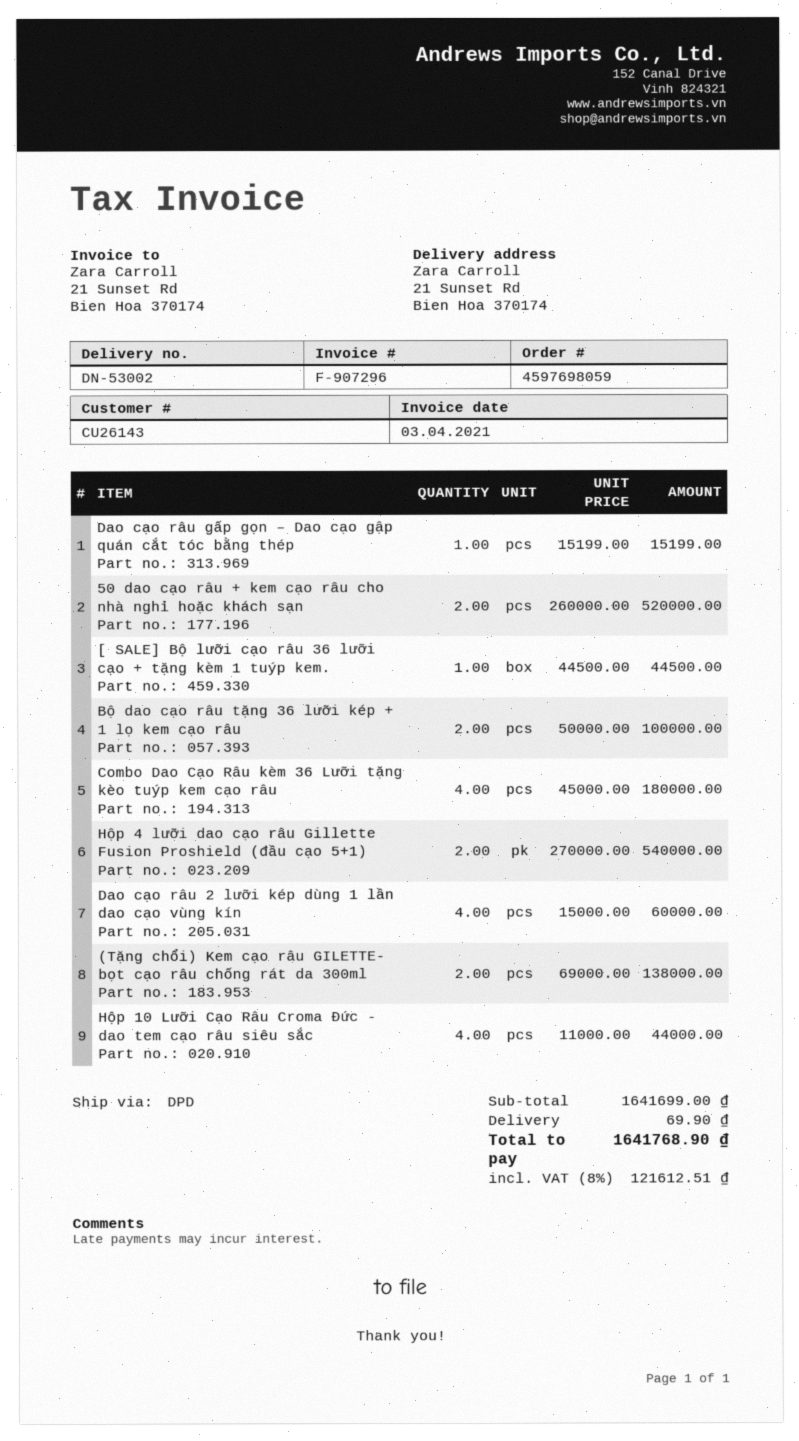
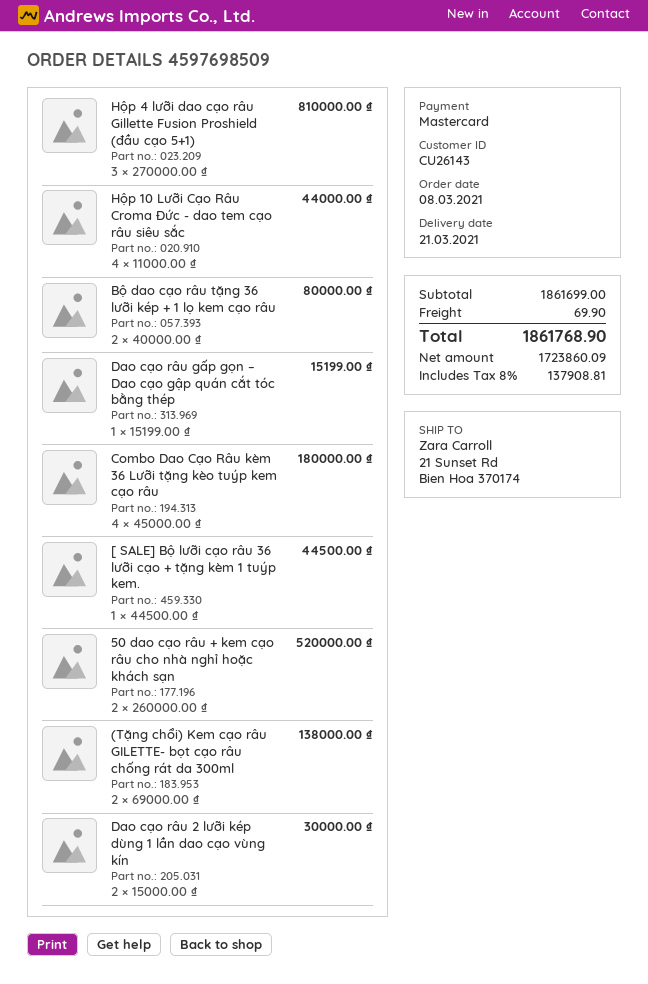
order number: 4597698059 -> 4597698509
Bộ dao cạo râu tặng 36 lưỡi kép + 1 lọ kem cạo râu: 2 x 50000.00 = 100000.00 -> 2 x 40000.00 = 80000.00
Hộp 4 lưỡi dao cạo râu Gillette Fusion Proshield (đầu cạo 5+1): 2 x 270000.00 = 540000.00 -> 3 x 270000.00 = 810000.00
Dao cạo râu 2 lưỡi kép dùng 1 lần dao cạo vùng kín: 4 x 15000.00 = 60000.00 -> 2 x 15000.00 = 30000.00
subtotal: 1641699.00 -> 1861699.00
tax: 8% = 121612.51 -> 8% = 137908.81
total: 1641768.90 -> 1861768.90

